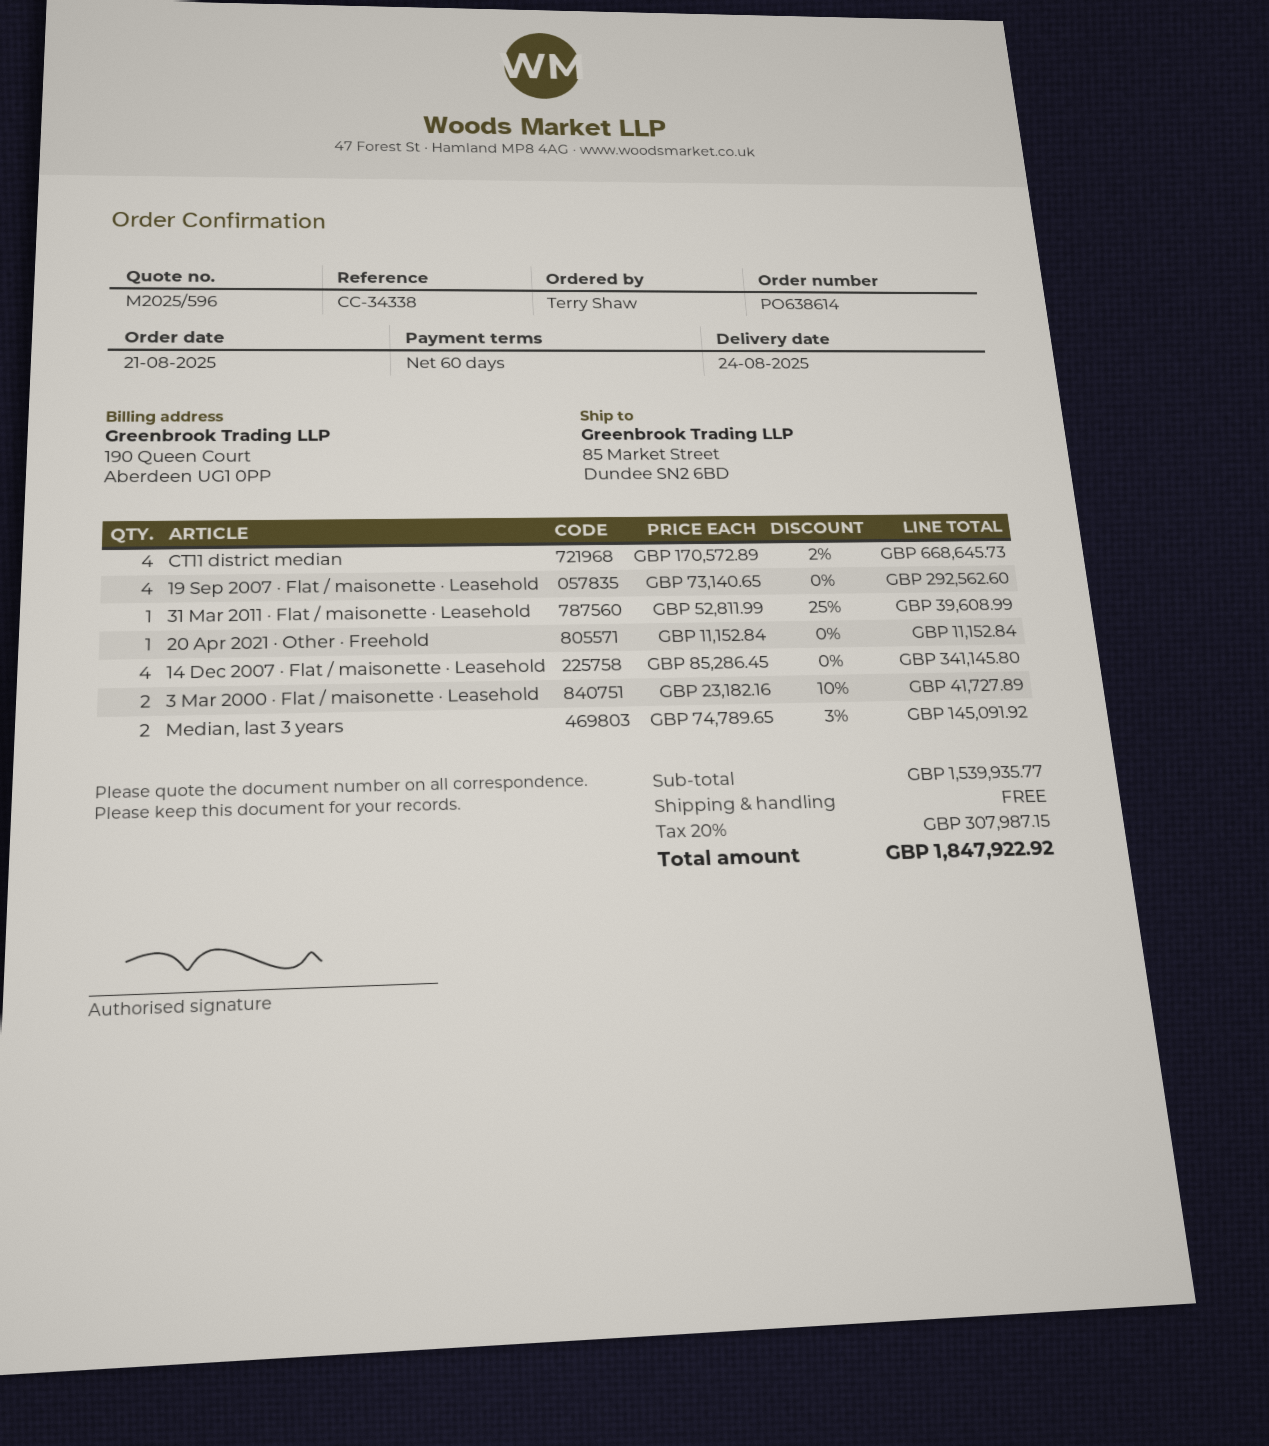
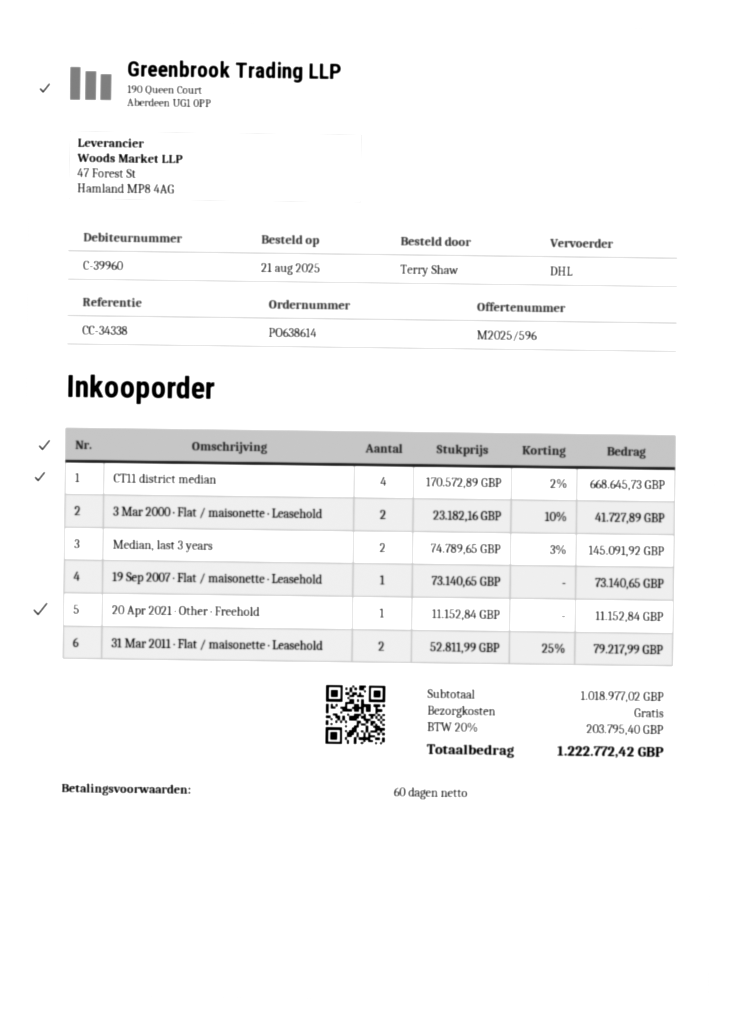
19 Sep 2007 · Flat / maisonette · Leasehold: 4 x 73140.65 = 292562.60 -> 1 x 73140.65 = 73140.65
31 Mar 2011 · Flat / maisonette · Leasehold: 1 x 52811.99 - 25% = 39608.99 -> 2 x 52811.99 - 25% = 79217.99
14 Dec 2007 · Flat / maisonette · Leasehold: 4 x 85286.45 = 341145.80 -> none
subtotal: 1539935.77 -> 1018977.02
tax: 20% = 307987.15 -> 20% = 203795.40
total: 1847922.92 -> 1222772.42

